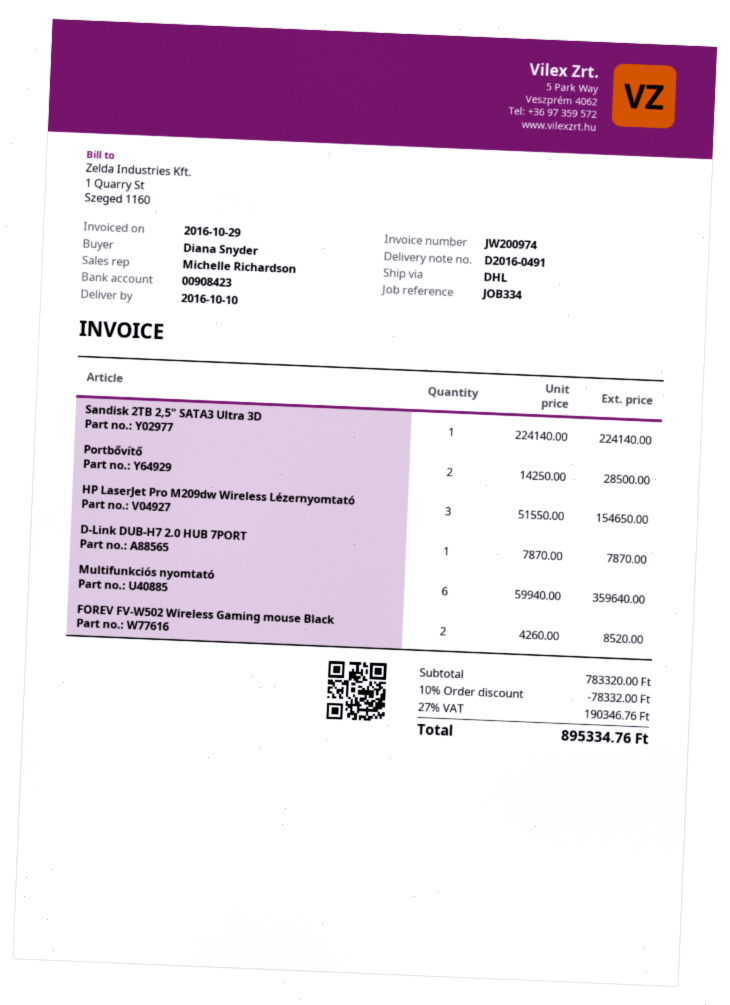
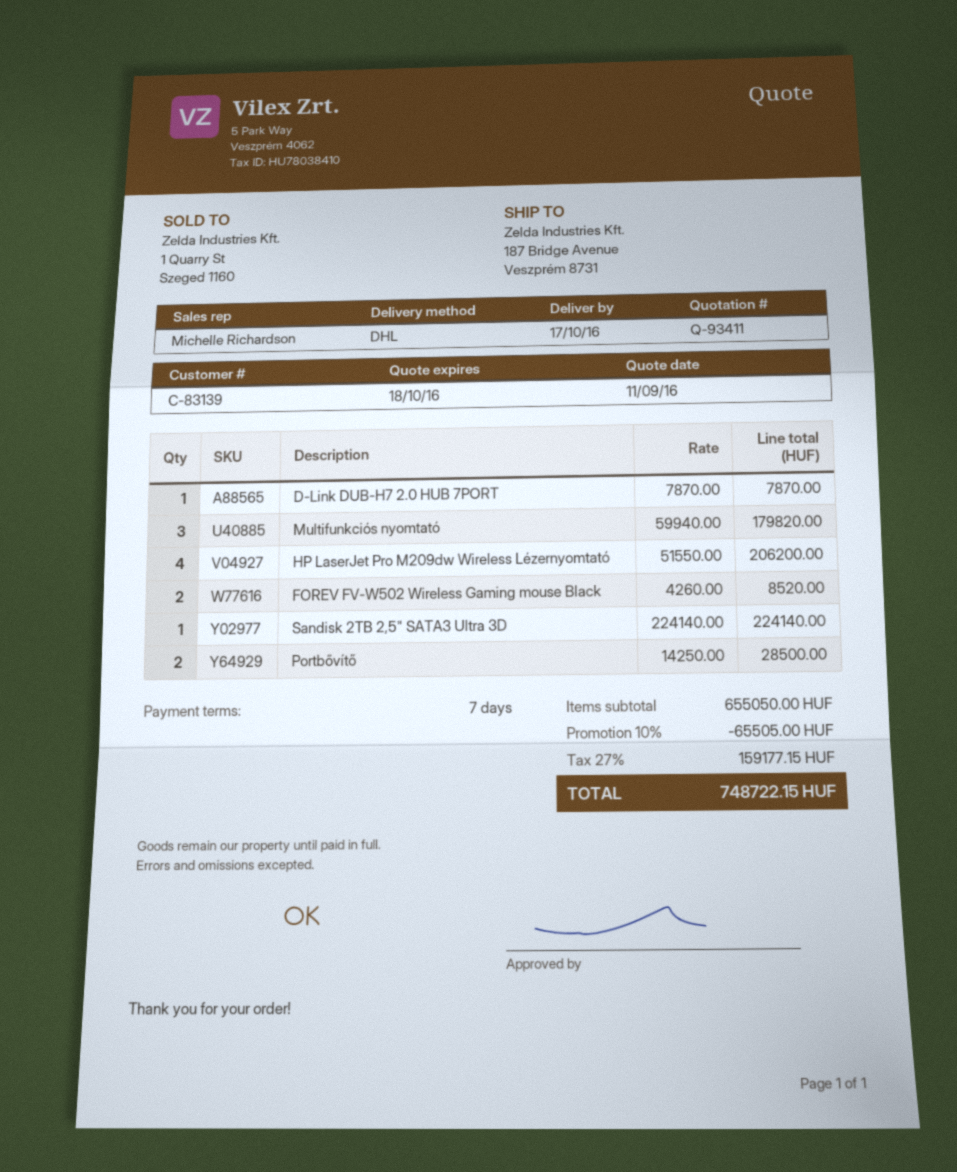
delivery date: 2016-10-10 -> 2016-10-17
HP LaserJet Pro M209dw Wireless Lézernyomtató: 3 x 51550.00 = 154650.00 -> 4 x 51550.00 = 206200.00
Multifunkciós nyomtató: 6 x 59940.00 = 359640.00 -> 3 x 59940.00 = 179820.00
subtotal: 783320.00 -> 655050.00
discount: 10% = 78332.00 -> 10% = 65505.00
tax: 27% = 190346.76 -> 27% = 159177.15
total: 895334.76 -> 748722.15

